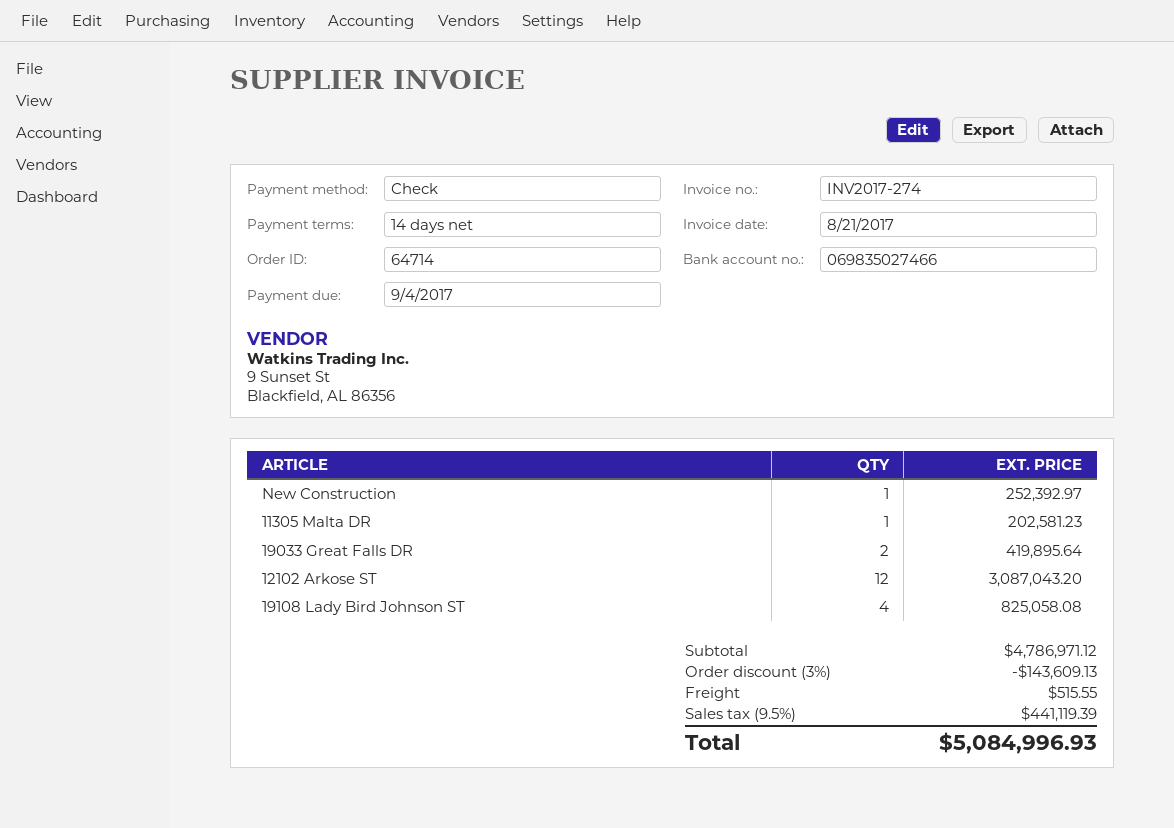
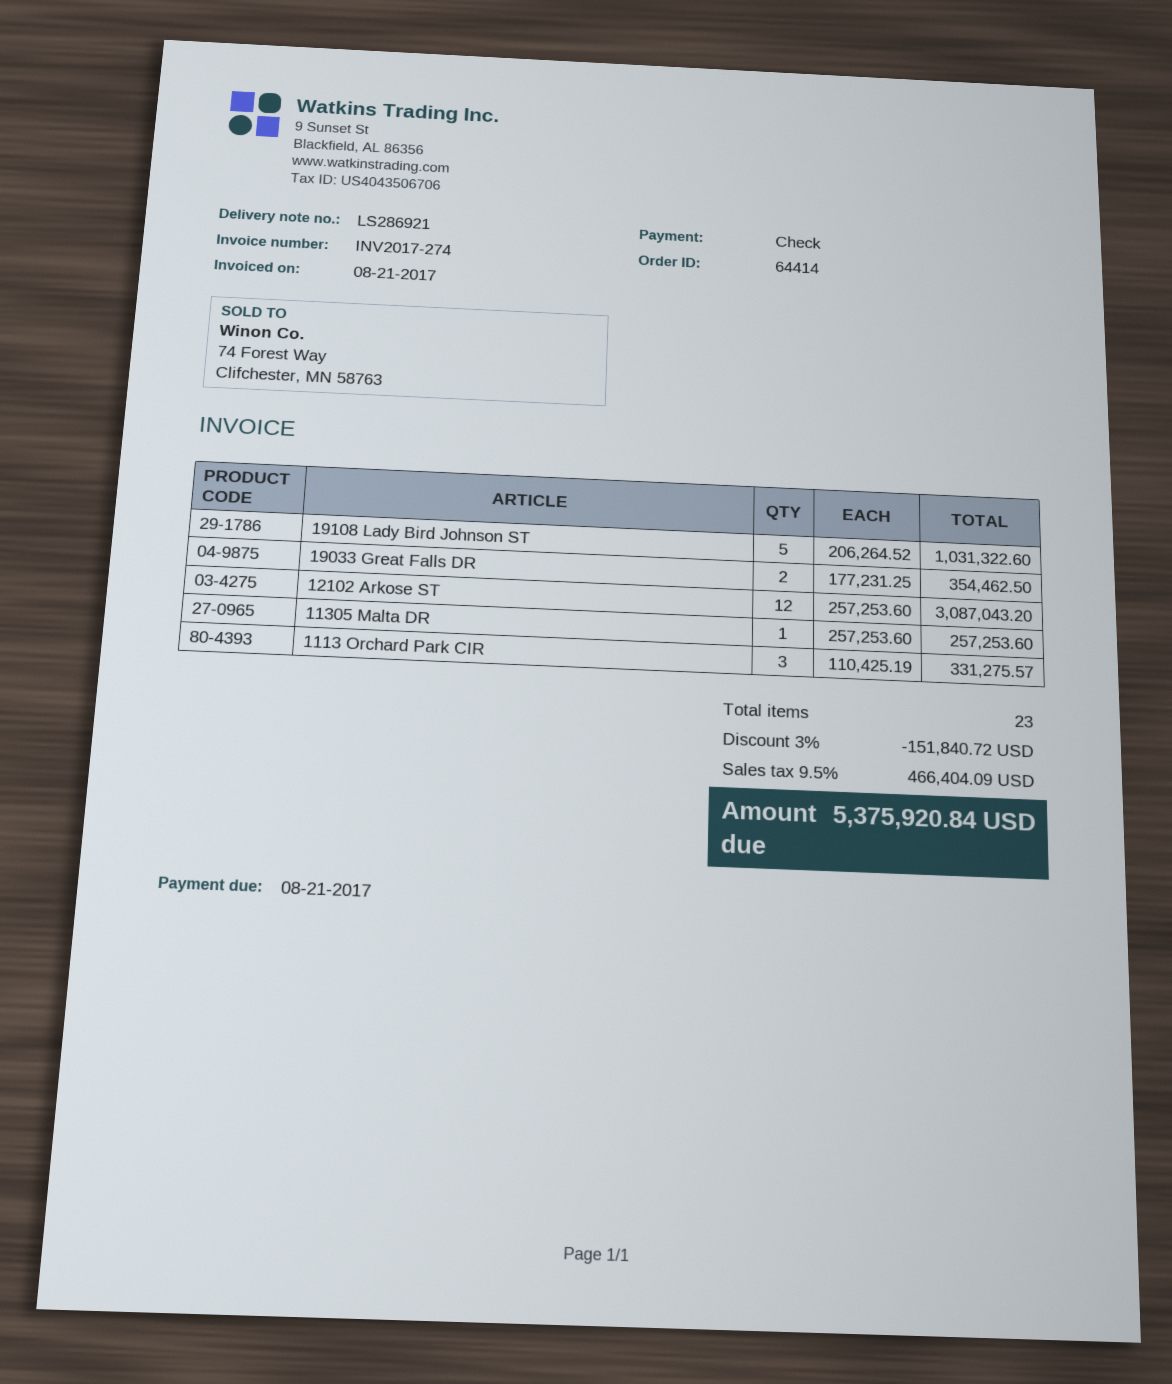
order number: 64714 -> 64414
due date: 2017-09-04 -> 2017-08-21
New Construction: 1 for 252392.97 -> none
11305 Malta DR: 1 for 202581.23 -> 1 for 257253.60
19033 Great Falls DR: 2 for 419895.64 -> 2 for 354462.50
19108 Lady Bird Johnson ST: 4 for 825058.08 -> 5 for 1031322.60
1113 Orchard Park CIR: none -> 3 for 331275.57
discount: 3% = 143609.13 -> 3% = 151840.72
shipping: 515.55 -> none
tax: 9.5% = 441119.39 -> 9.5% = 466404.09
total: 5084996.93 -> 5375920.84

